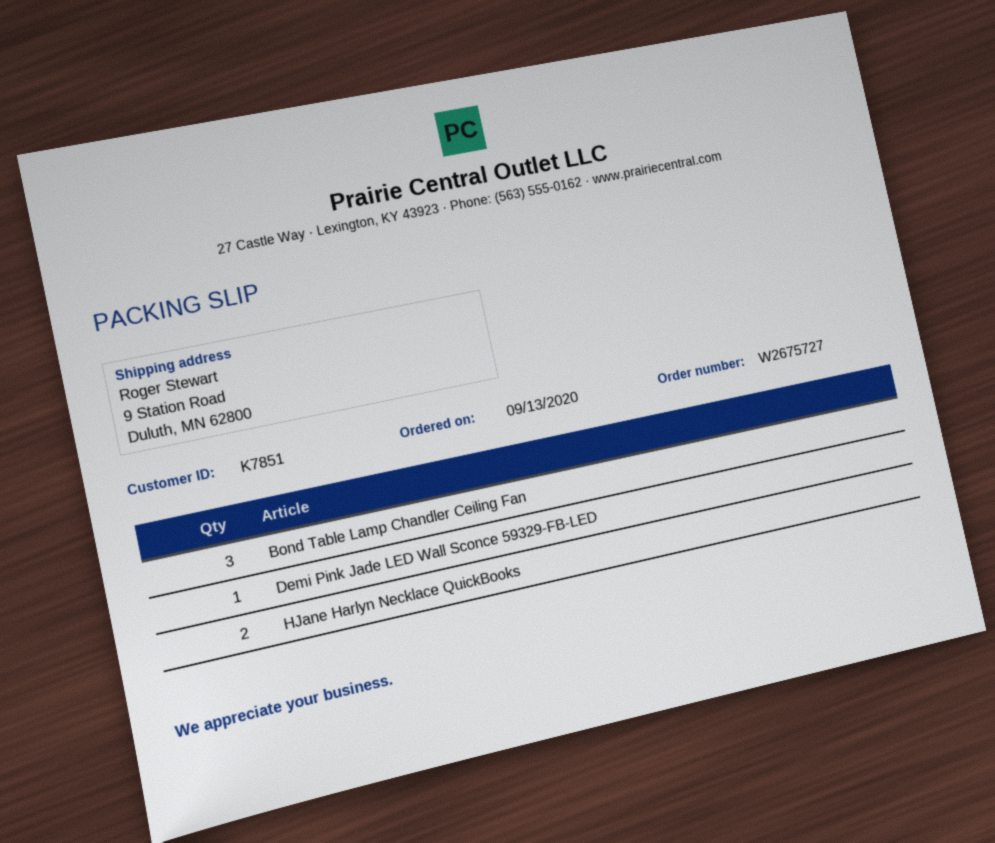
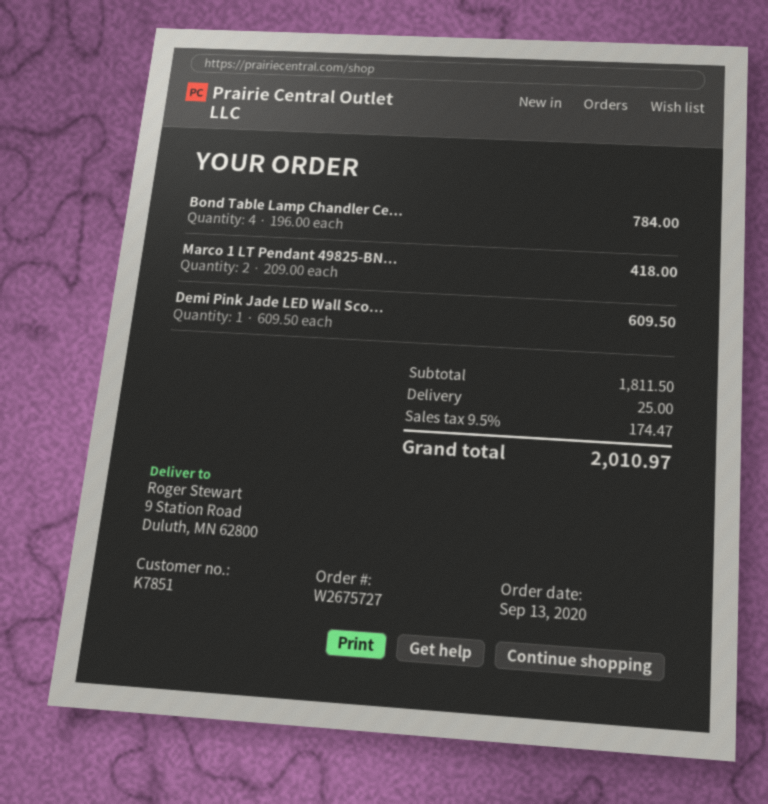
Bond Table Lamp Chandler Ceiling Fan: 3 -> 4
HJane Harlyn Necklace QuickBooks: 2 -> none
Marco 1 LT Pendant 49825-BN...: none -> 2

